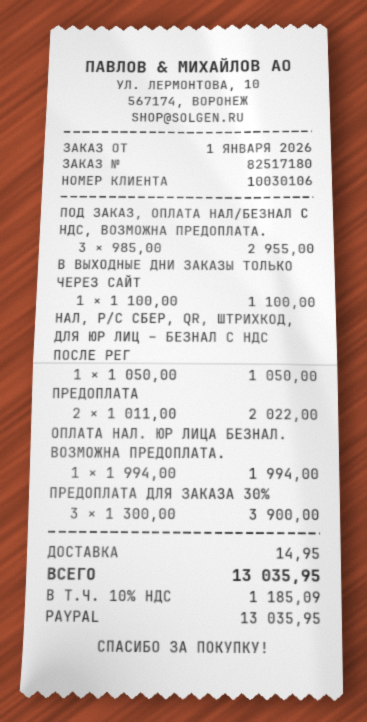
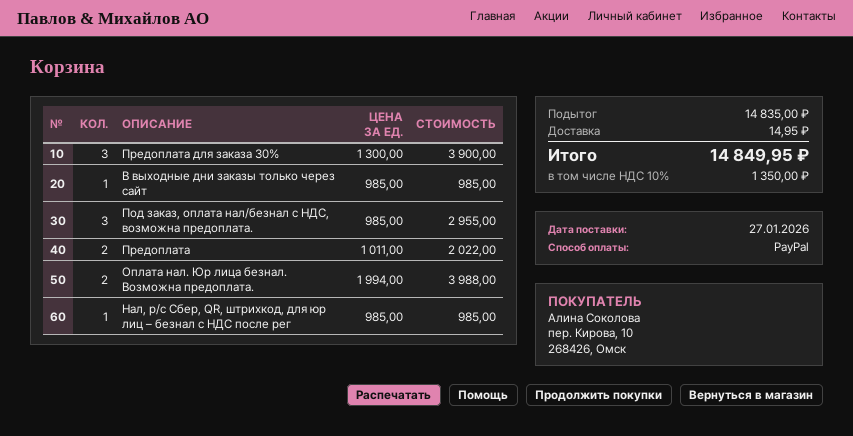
В ВЫХОДНЫЕ ДНИ ЗАКАЗЫ ТОЛЬКО ЧЕРЕЗ САЙТ: 1 x 1100.00 = 1100.00 -> 1 x 985.00 = 985.00
НАЛ, Р/С СБЕР, QR, ШТРИХКОД, ДЛЯ ЮР ЛИЦ – БЕЗНАЛ С НДС ПОСЛЕ РЕГ: 1 x 1050.00 = 1050.00 -> 1 x 985.00 = 985.00
ОПЛАТА НАЛ. ЮР ЛИЦА БЕЗНАЛ. ВОЗМОЖНА ПРЕДОПЛАТА.: 1 x 1994.00 = 1994.00 -> 2 x 1994.00 = 3988.00
tax: 10% = 1185.09 -> 10% = 1350.00
total: 13035.95 -> 14849.95

